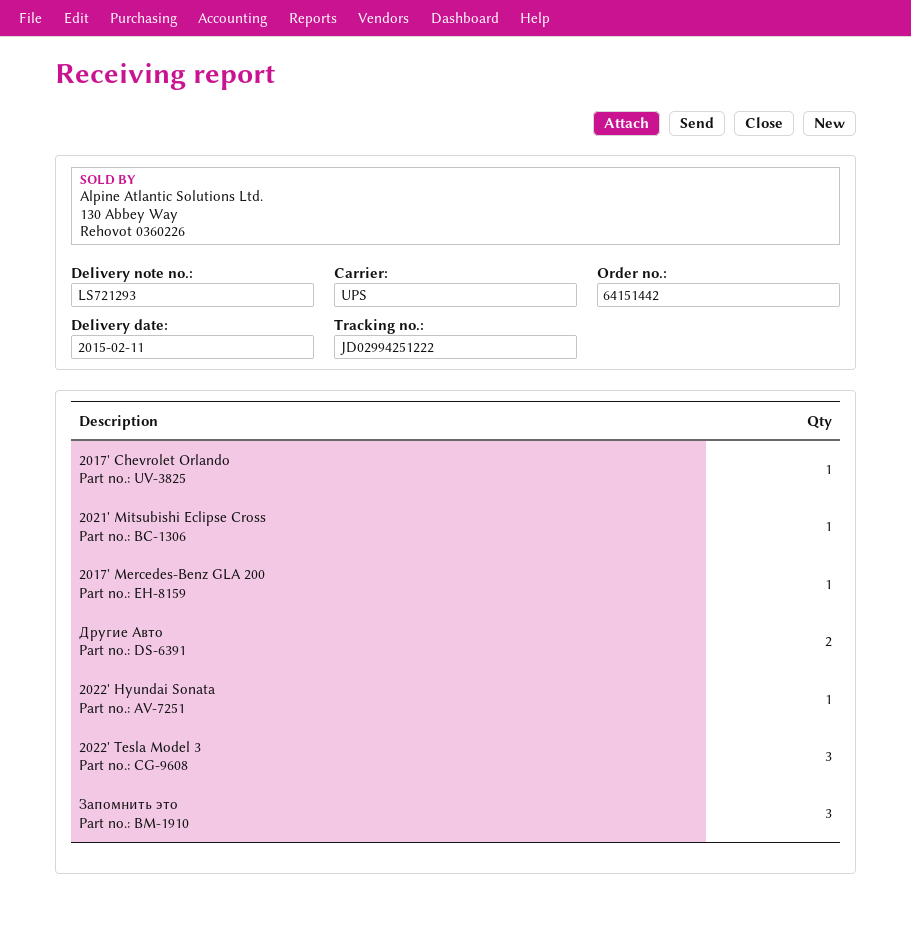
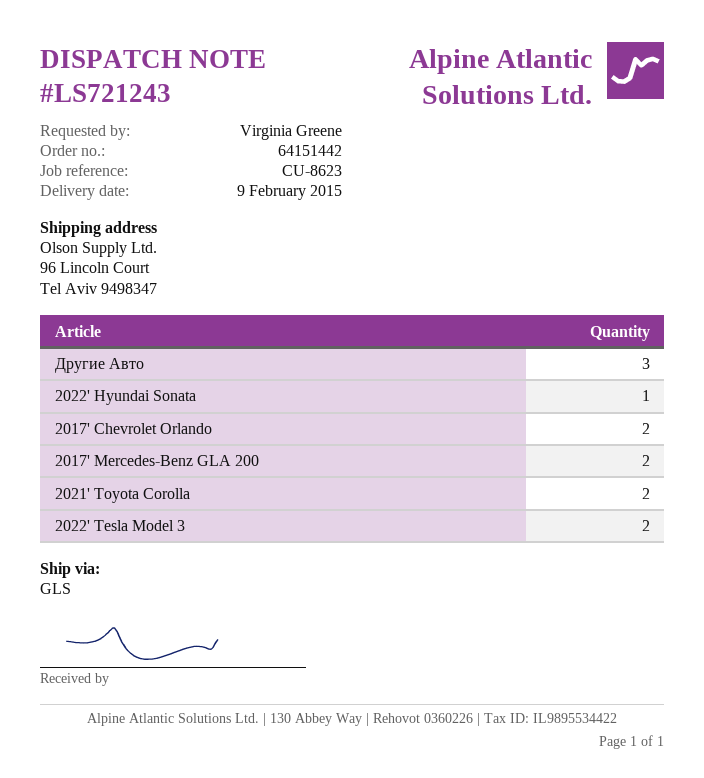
delivery note number: LS721293 -> LS721243
delivery date: 2015-02-11 -> 2015-02-09
shipping method: UPS -> GLS
2017' Chevrolet Orlando: 1 -> 2
2021' Mitsubishi Eclipse Cross: 1 -> none
2017' Mercedes-Benz GLA 200: 1 -> 2
Другие Авто: 2 -> 3
2022' Tesla Model 3: 3 -> 2
Запомнить это: 3 -> none
2021' Toyota Corolla: none -> 2

